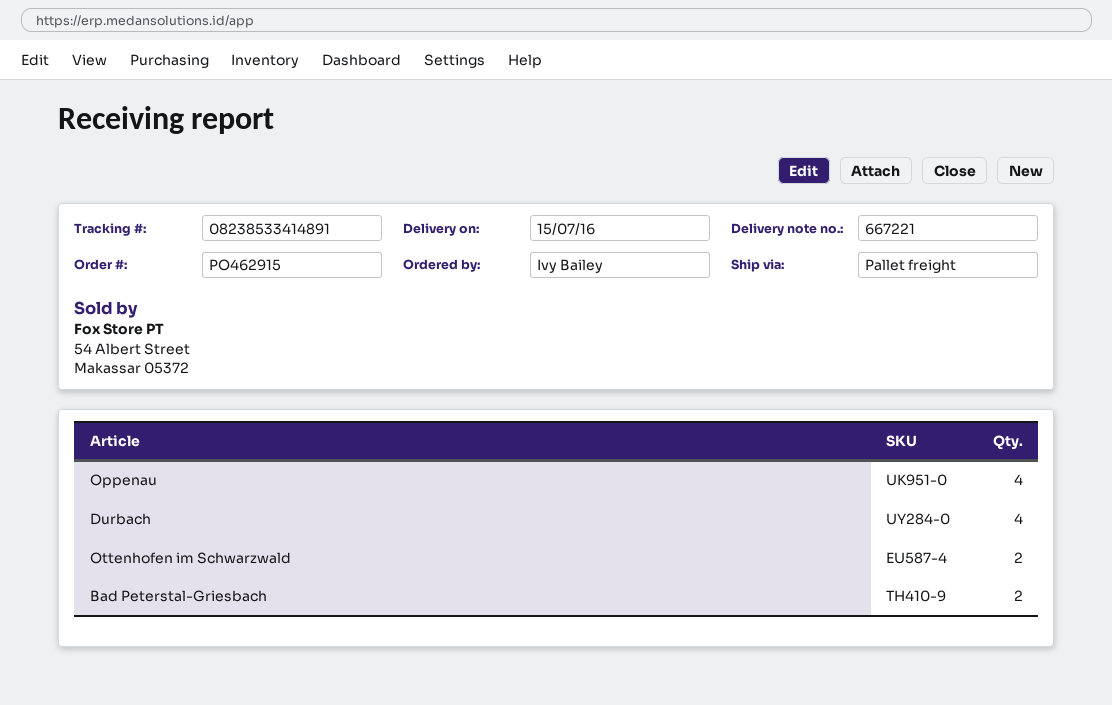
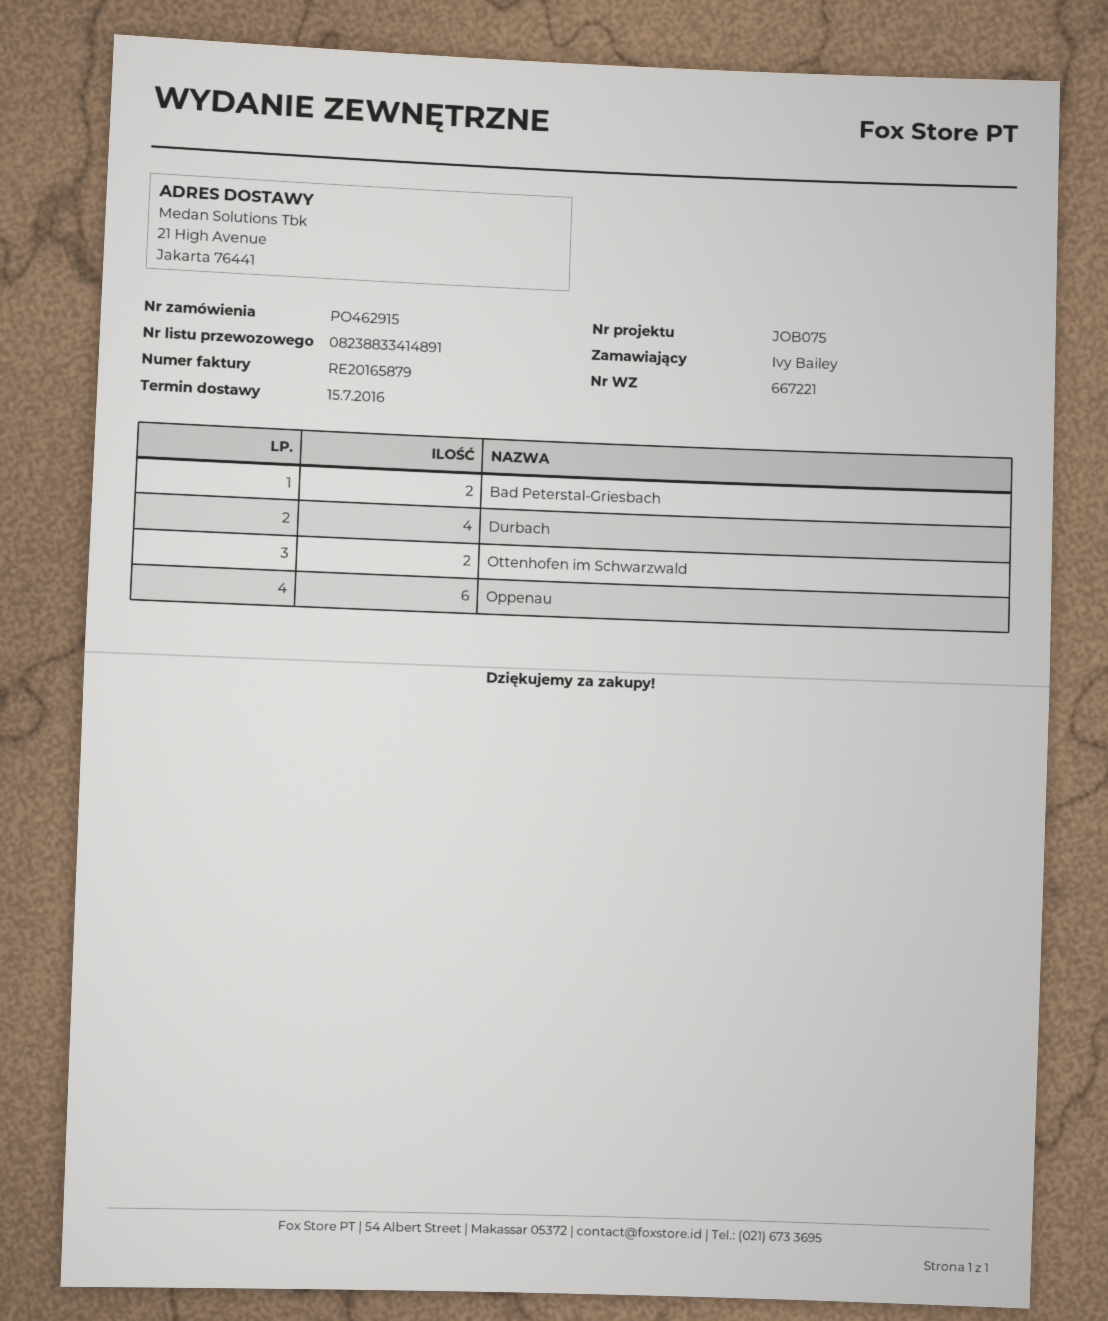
tracking number: 08238533414891 -> 08238833414891
Oppenau: 4 -> 6

